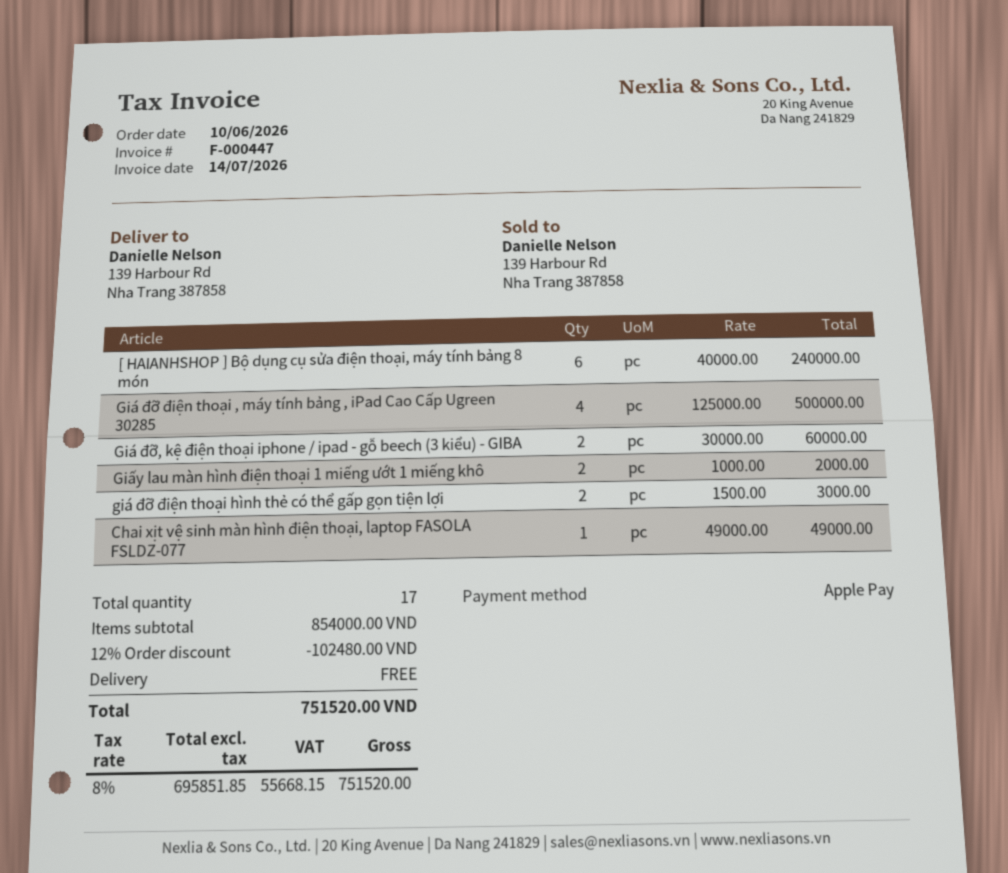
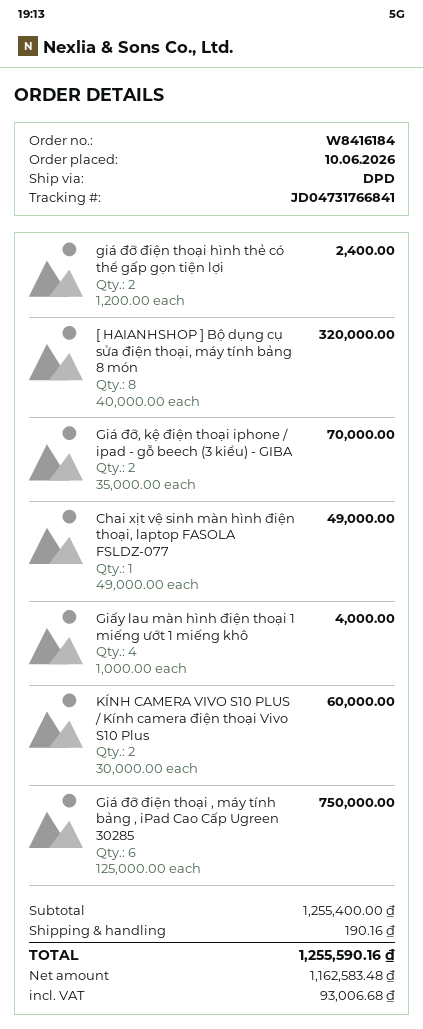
[ HAIANHSHOP ] Bộ dụng cụ sửa điện thoại, máy tính bảng 8 món: 6 x 40000.00 = 240000.00 -> 8 x 40000.00 = 320000.00
Giá đỡ điện thoại , máy tính bảng , iPad Cao Cấp Ugreen 30285: 4 x 125000.00 = 500000.00 -> 6 x 125000.00 = 750000.00
Giá đỡ, kệ điện thoại iphone / ipad - gỗ beech (3 kiểu) - GIBA: 2 x 30000.00 = 60000.00 -> 2 x 35000.00 = 70000.00
Giấy lau màn hình điện thoại 1 miếng ướt 1 miếng khô: 2 x 1000.00 = 2000.00 -> 4 x 1000.00 = 4000.00
giá đỡ điện thoại hình thẻ có thể gấp gọn tiện lợi: 2 x 1500.00 = 3000.00 -> 2 x 1200.00 = 2400.00
KÍNH CAMERA VIVO S10 PLUS / Kính camera điện thoại Vivo S10 Plus: none -> 2 x 30000.00 = 60000.00
subtotal: 854000.00 -> 1255400.00
discount: 12% = 102480.00 -> none
shipping: 0.00 -> 190.16
net: 695851.85 -> 1162583.48
tax: 55668.15 -> 93006.68
total: 751520.00 -> 1255590.16

